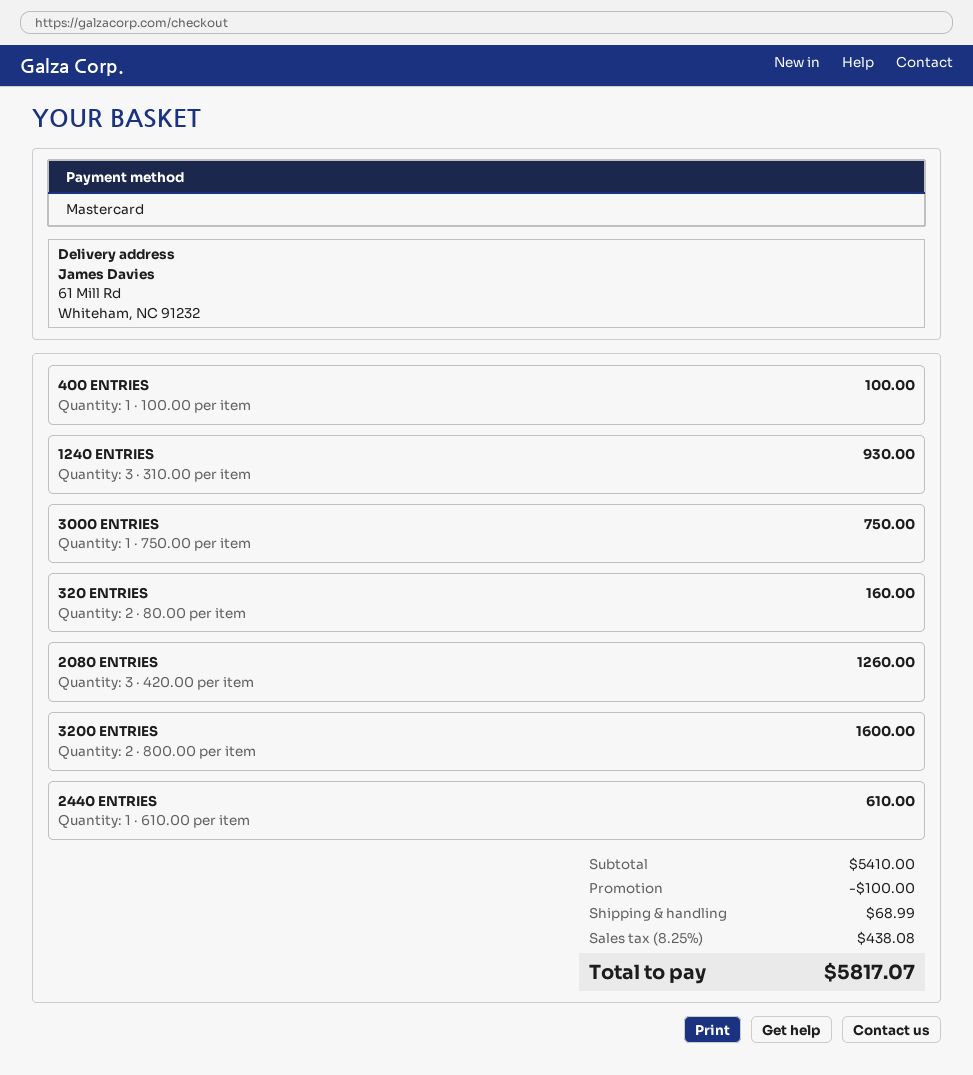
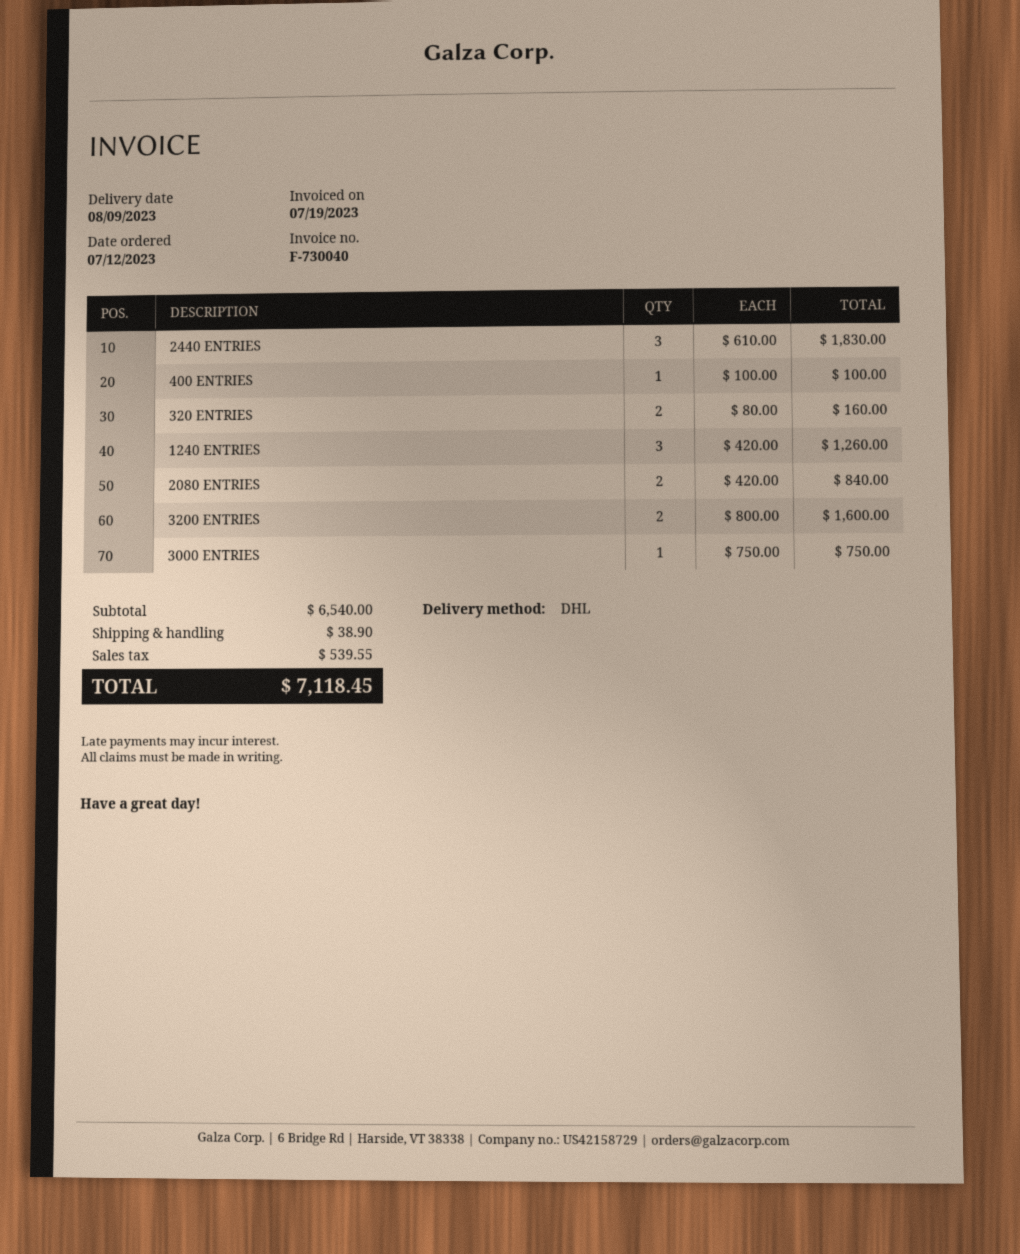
1240 ENTRIES: 3 x 310.00 = 930.00 -> 3 x 420.00 = 1260.00
2080 ENTRIES: 3 x 420.00 = 1260.00 -> 2 x 420.00 = 840.00
2440 ENTRIES: 1 x 610.00 = 610.00 -> 3 x 610.00 = 1830.00
subtotal: 5410.00 -> 6540.00
discount: 100.00 -> none
shipping: 68.99 -> 38.90
tax: 438.08 -> 539.55
total: 5817.07 -> 7118.45

